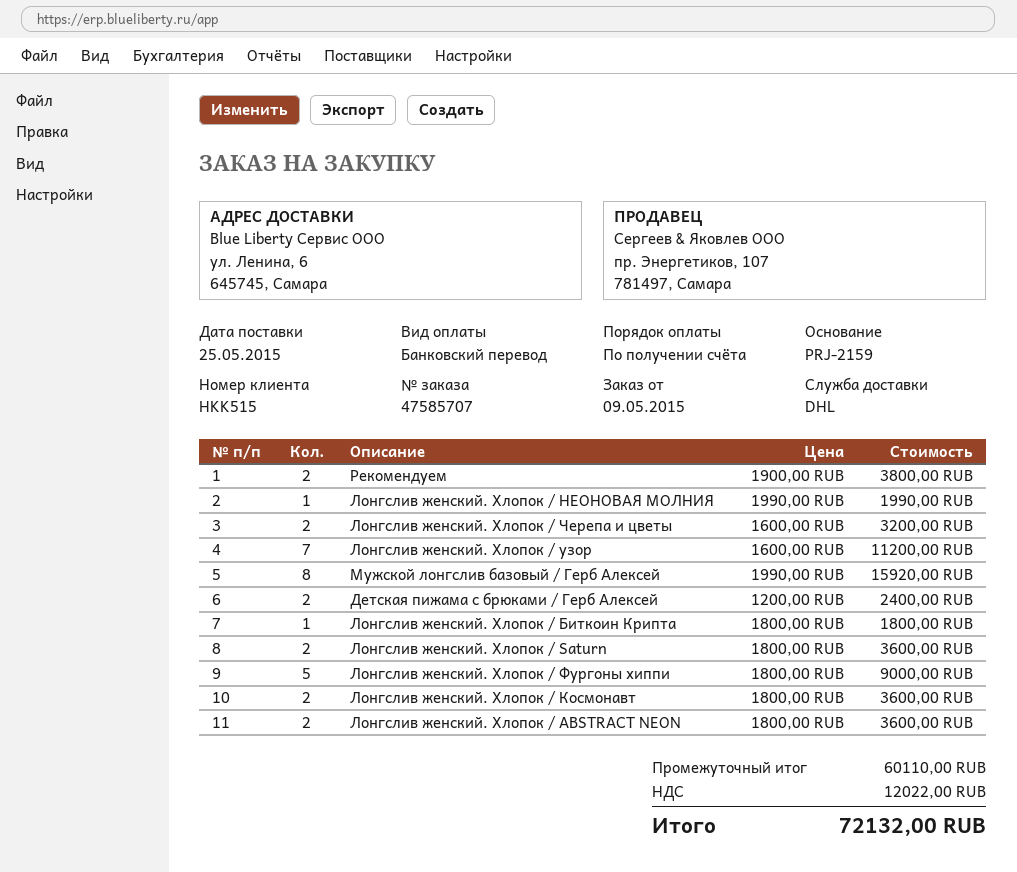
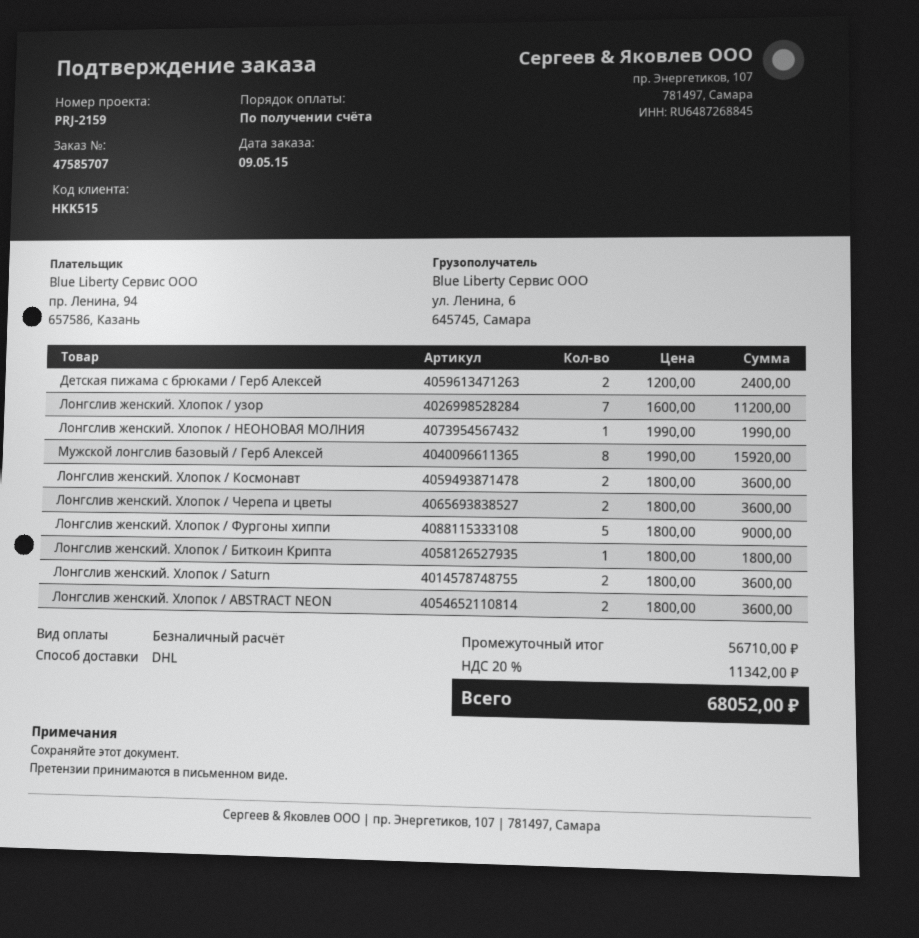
Рекомендуем: 2 x 1900.00 = 3800.00 -> none
Лонгслив женский. Хлопок / Черепа и цветы: 2 x 1600.00 = 3200.00 -> 2 x 1800.00 = 3600.00
subtotal: 60110.00 -> 56710.00
tax: 12022.00 -> 11342.00
total: 72132.00 -> 68052.00

